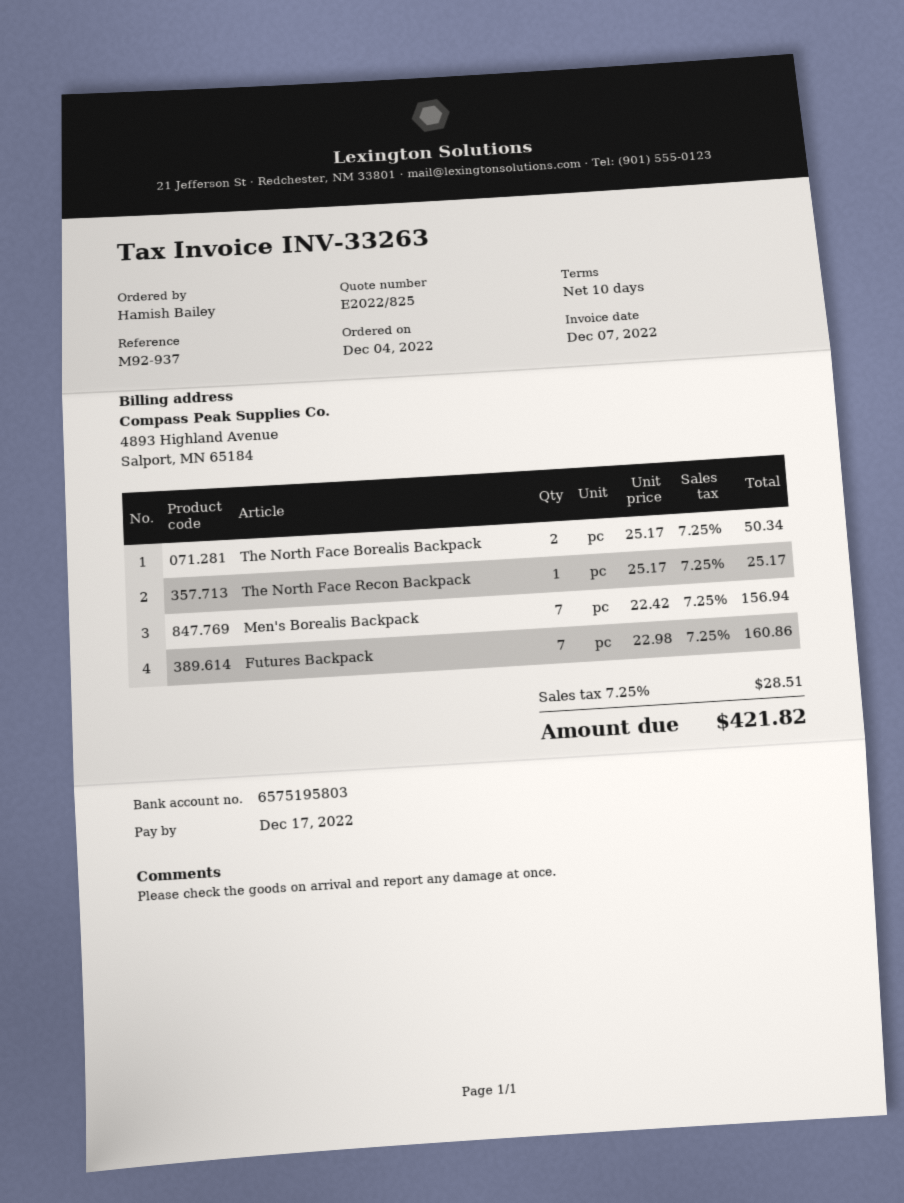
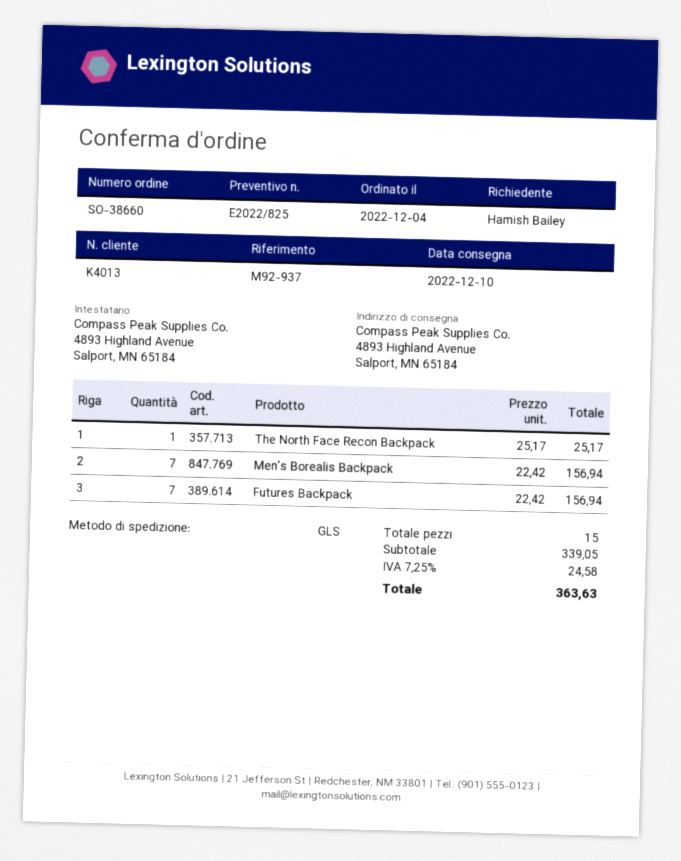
The North Face Borealis Backpack: 2 x 25.17 = 50.34 -> none
Futures Backpack: 7 x 22.98 = 160.86 -> 7 x 22.42 = 156.94
tax: 7.25% = 28.51 -> 7.25% = 24.58
total: 421.82 -> 363.63

